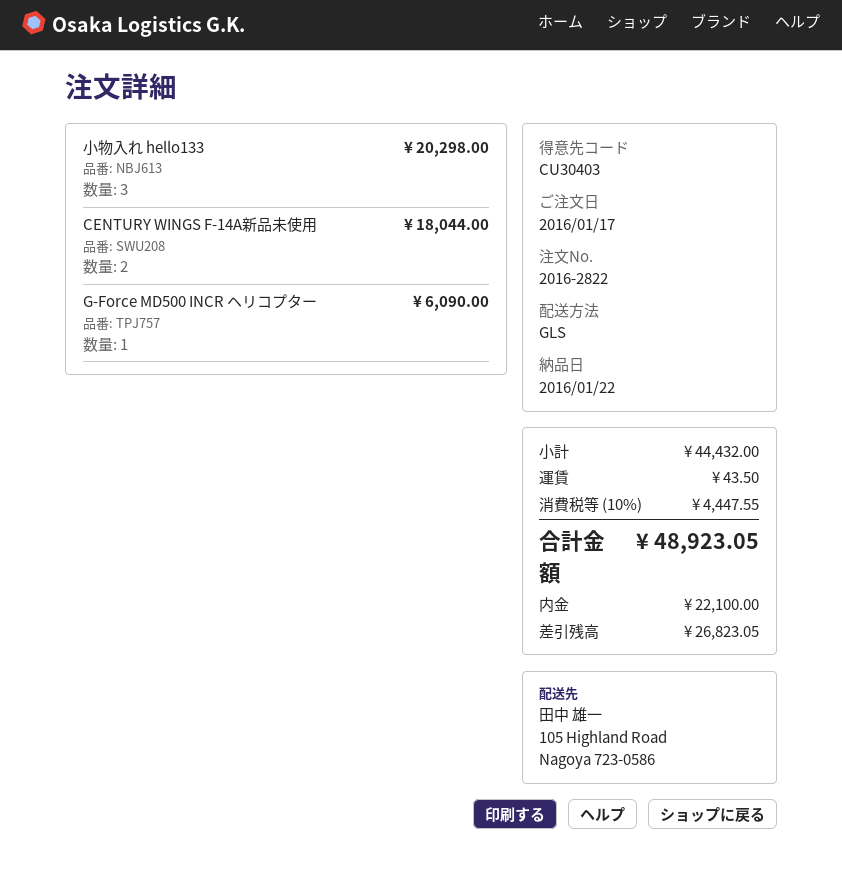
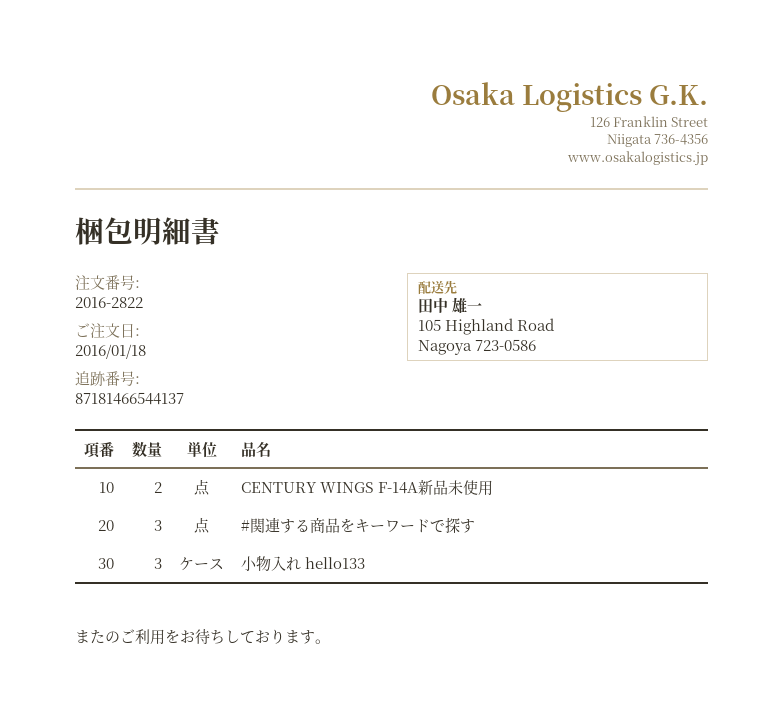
order date: 2016-01-17 -> 2016-01-18
G-Force MD500 INCR ヘリコプター: 1 -> none
#関連する商品をキーワードで探す: none -> 3

